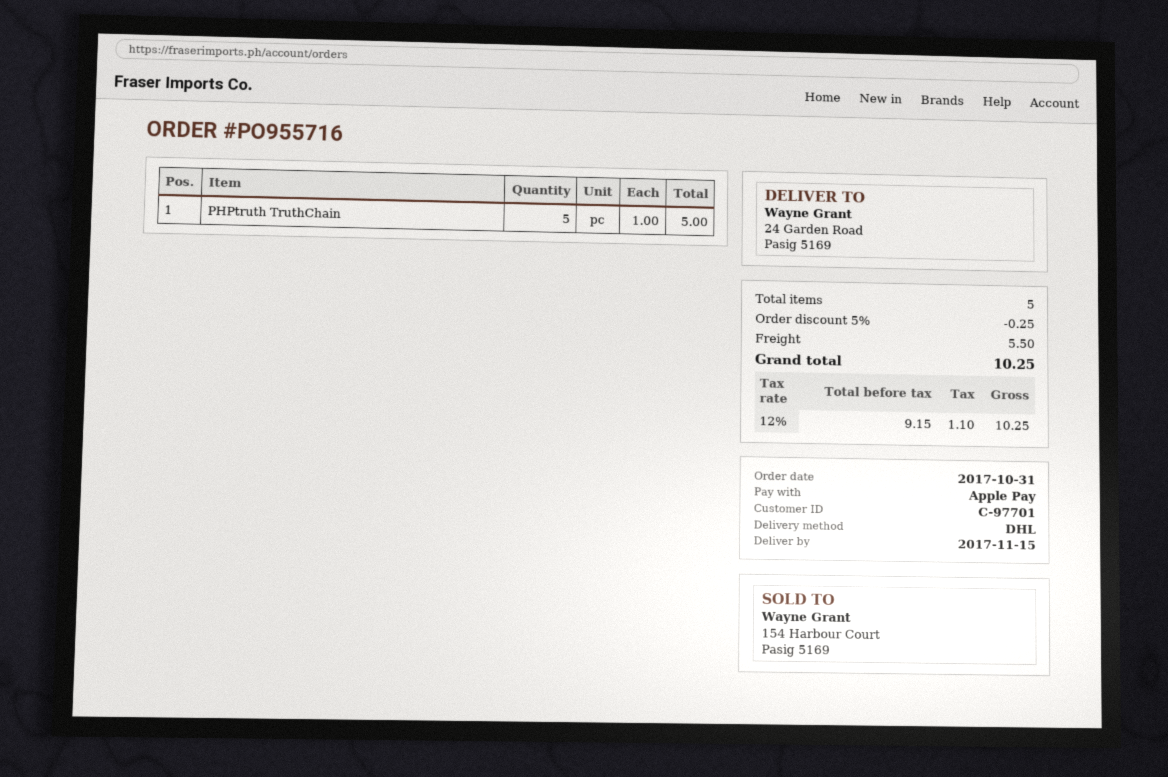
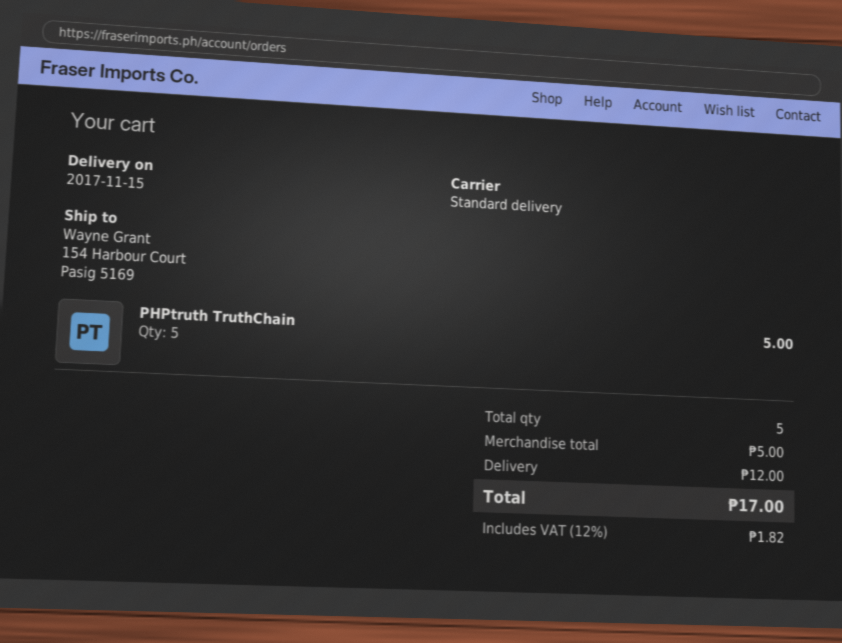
shipping method: DHL -> standard
ship to: 24 Garden Road, Pasig 5169 -> 154 Harbour Court, Pasig 5169
discount: 5% = 0.25 -> none
shipping: 5.50 -> 12.00
tax: 12% = 1.10 -> 12% = 1.82
total: 10.25 -> 17.00

